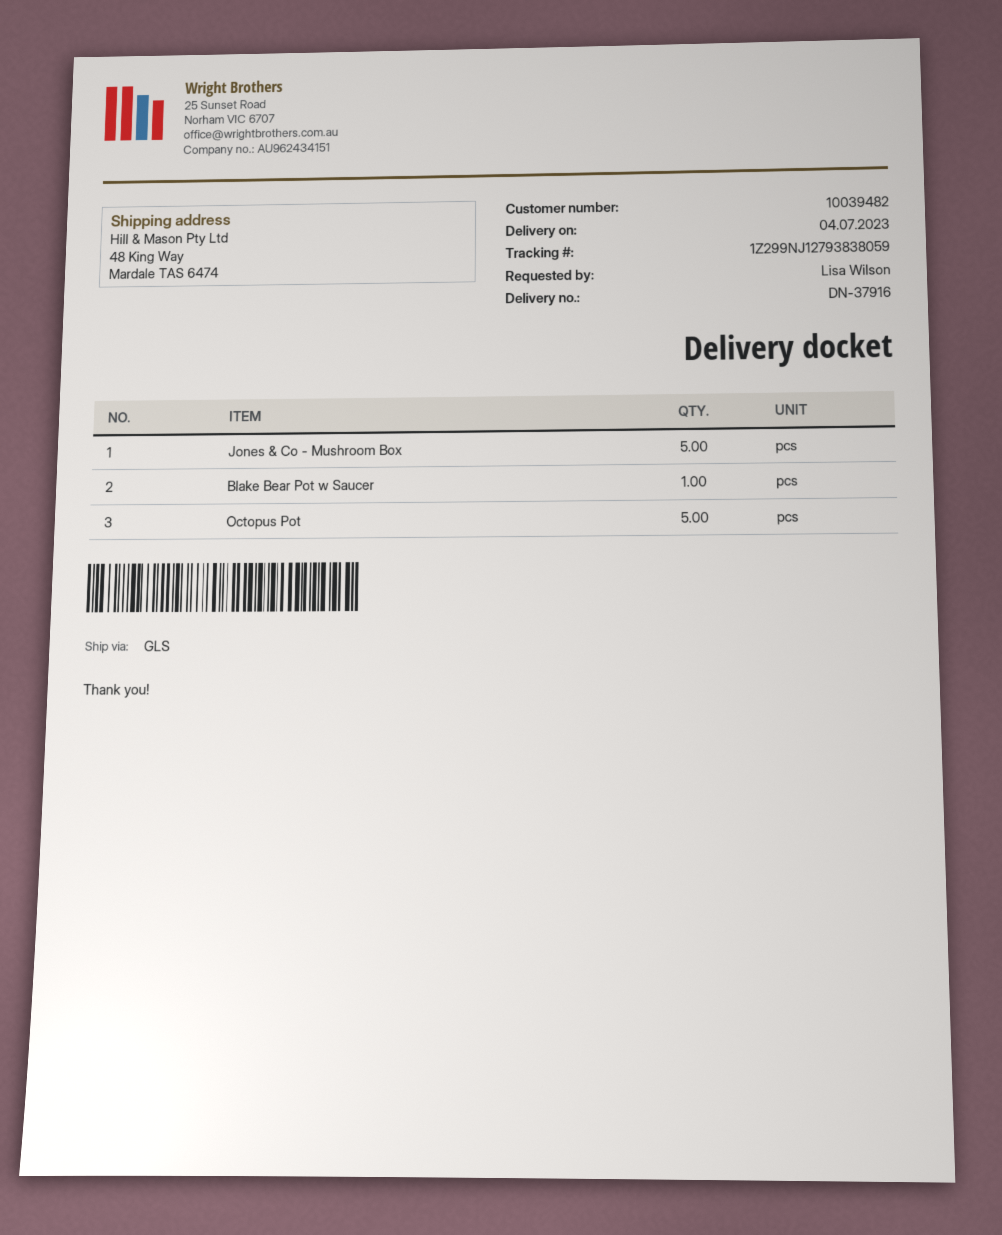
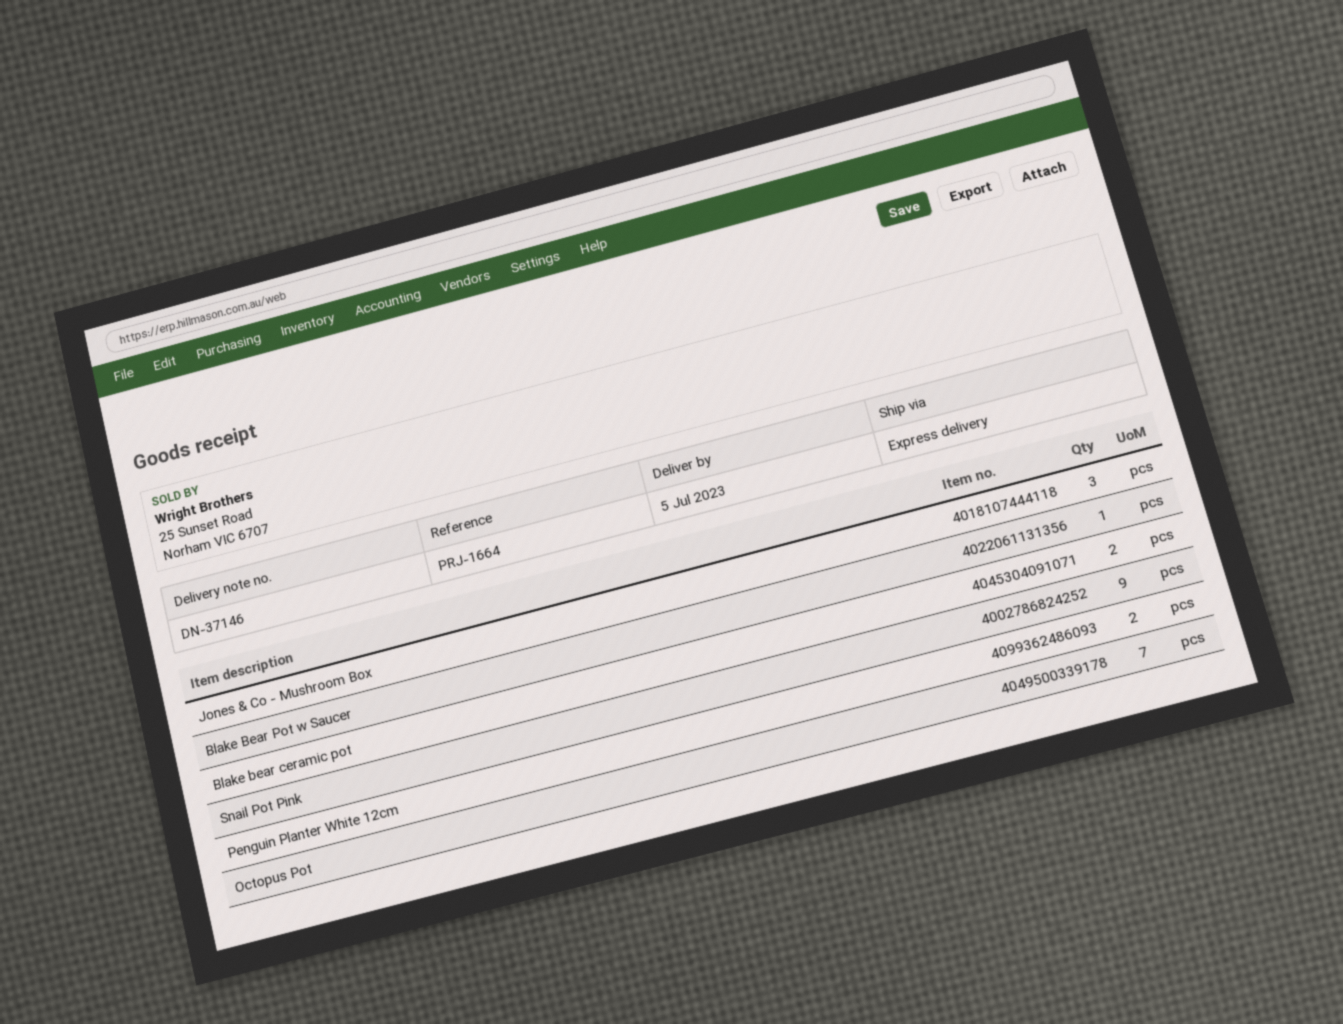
delivery note number: DN-37916 -> DN-37146
delivery date: 2023-07-04 -> 2023-07-05
shipping method: GLS -> express
Jones & Co - Mushroom Box: 5 -> 3
Octopus Pot: 5 -> 7
Blake bear ceramic pot: none -> 2
Snail Pot Pink: none -> 9
Penguin Planter White 12cm: none -> 2

